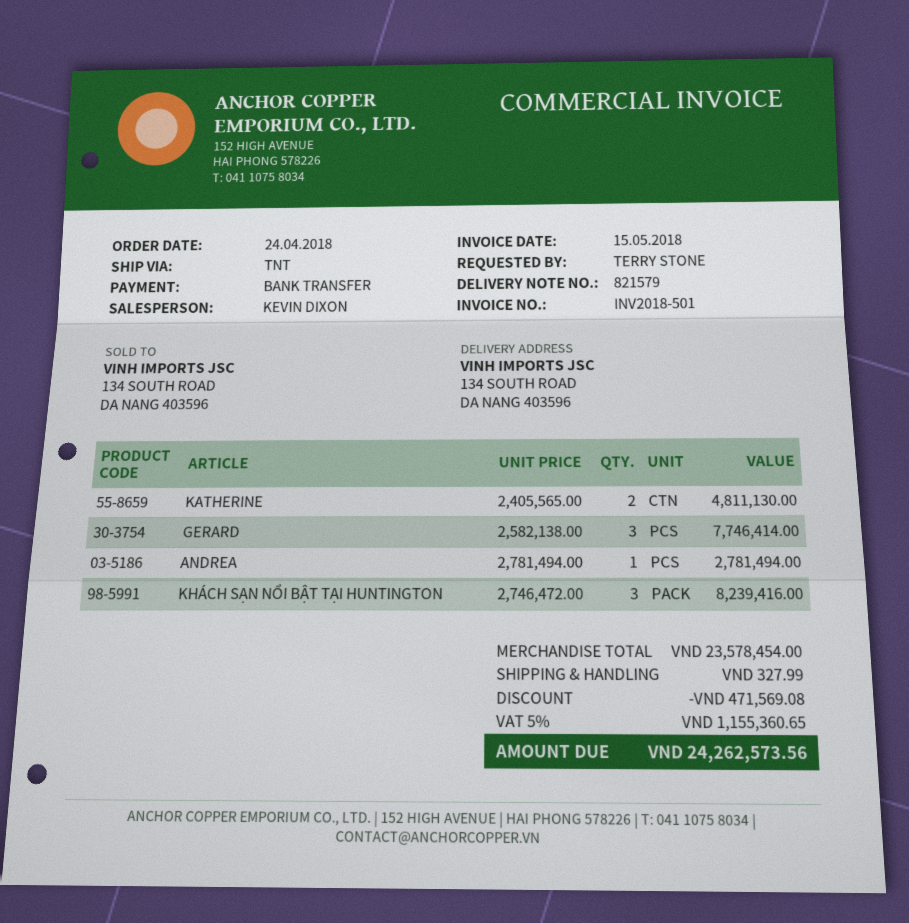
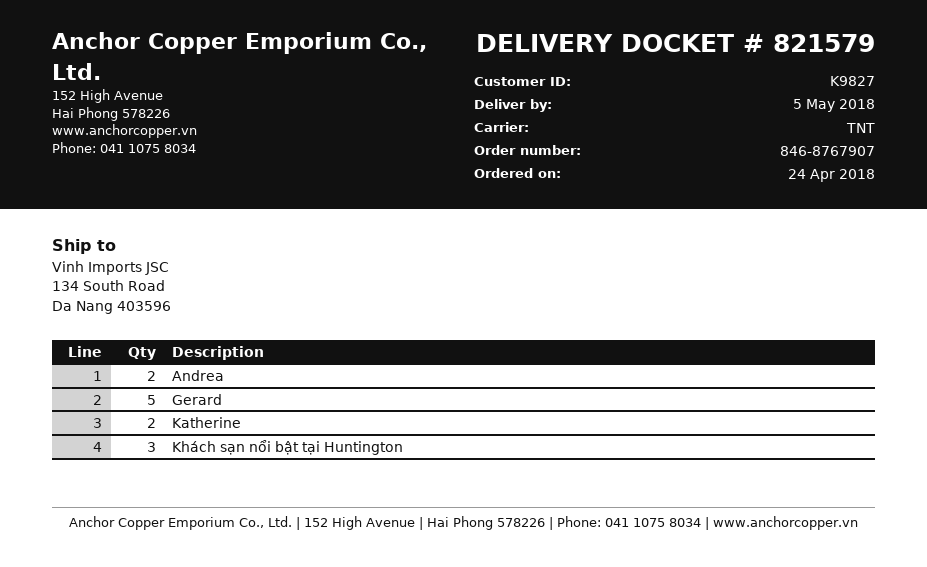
GERARD: 3 -> 5
ANDREA: 1 -> 2

